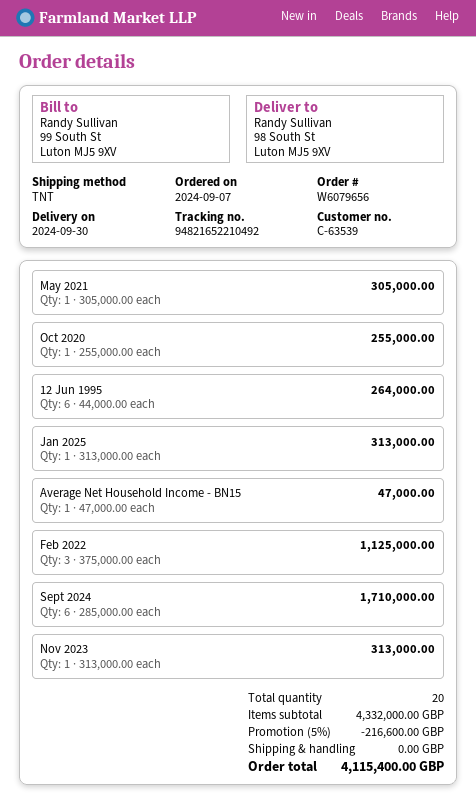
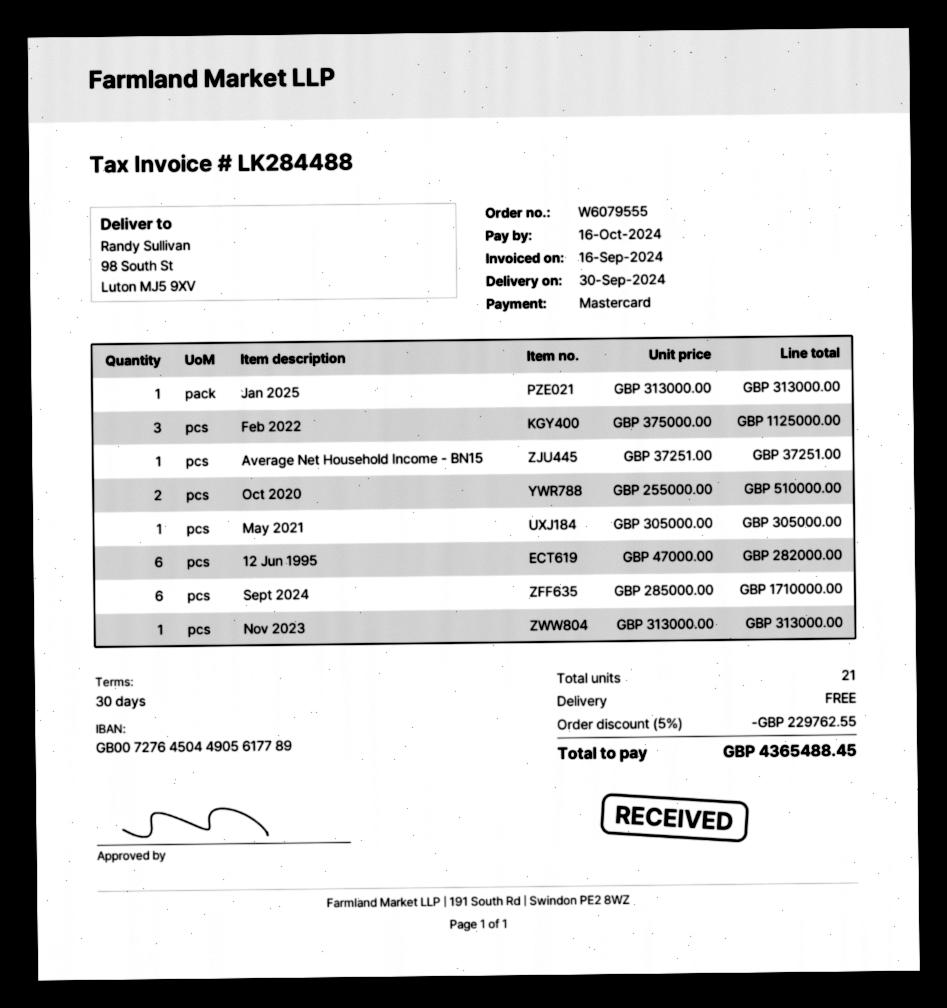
order number: W6079656 -> W6079555
Oct 2020: 1 x 255000.00 = 255000.00 -> 2 x 255000.00 = 510000.00
12 Jun 1995: 6 x 44000.00 = 264000.00 -> 6 x 47000.00 = 282000.00
Average Net Household Income - BN15: 1 x 47000.00 = 47000.00 -> 1 x 37251.00 = 37251.00
total quantity: 20 -> 21
discount: 5% = 216600.00 -> 5% = 229762.55
total: 4115400.00 -> 4365488.45

